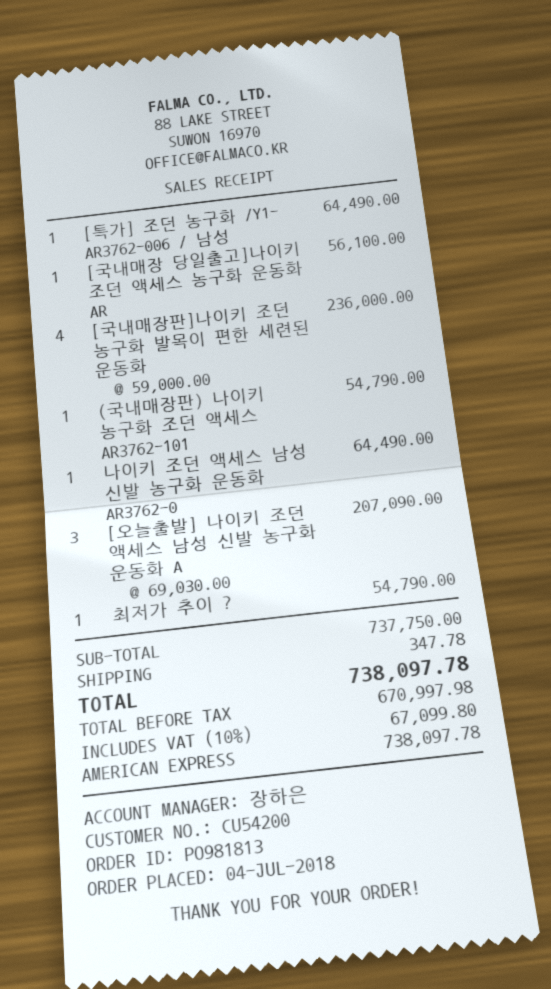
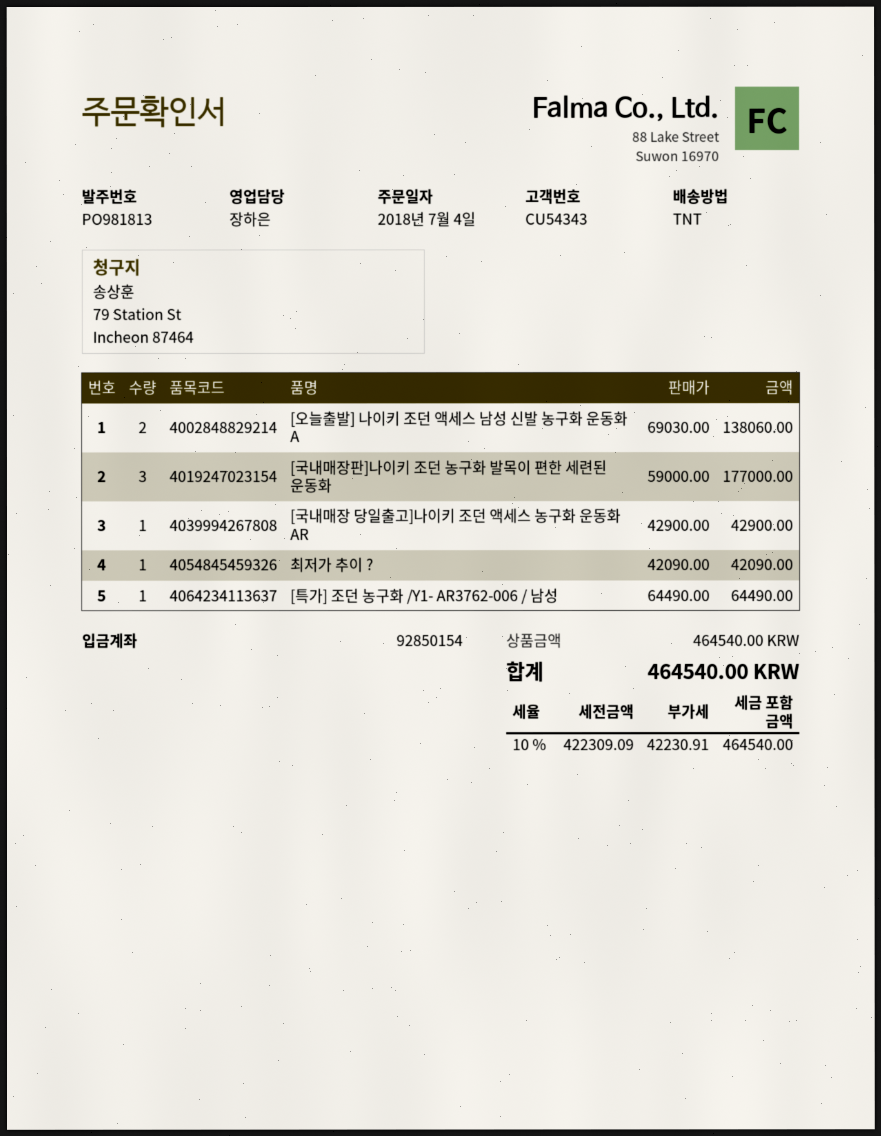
customer number: CU54200 -> CU54343
[국내매장 당일출고]나이키 조던 액세스 농구화 운동화 AR: 1 x 56100.00 = 56100.00 -> 1 x 42900.00 = 42900.00
[국내매장판]나이키 조던 농구화 발목이 편한 세련된 운동화: 4 x 59000.00 = 236000.00 -> 3 x 59000.00 = 177000.00
(국내매장판) 나이키 농구화 조던 액세스 AR3762-101: 1 x 54790.00 = 54790.00 -> none
나이키 조던 액세스 남성 신발 농구화 운동화 AR3762-0: 1 x 64490.00 = 64490.00 -> none
[오늘출발] 나이키 조던 액세스 남성 신발 농구화 운동화 A: 3 x 69030.00 = 207090.00 -> 2 x 69030.00 = 138060.00
최저가 추이 ?: 1 x 54790.00 = 54790.00 -> 1 x 42090.00 = 42090.00
subtotal: 737750.00 -> 464540.00
shipping: 347.78 -> none
net: 670997.98 -> 422309.09
tax: 10% = 67099.80 -> 10% = 42230.91
total: 738097.78 -> 464540.00

